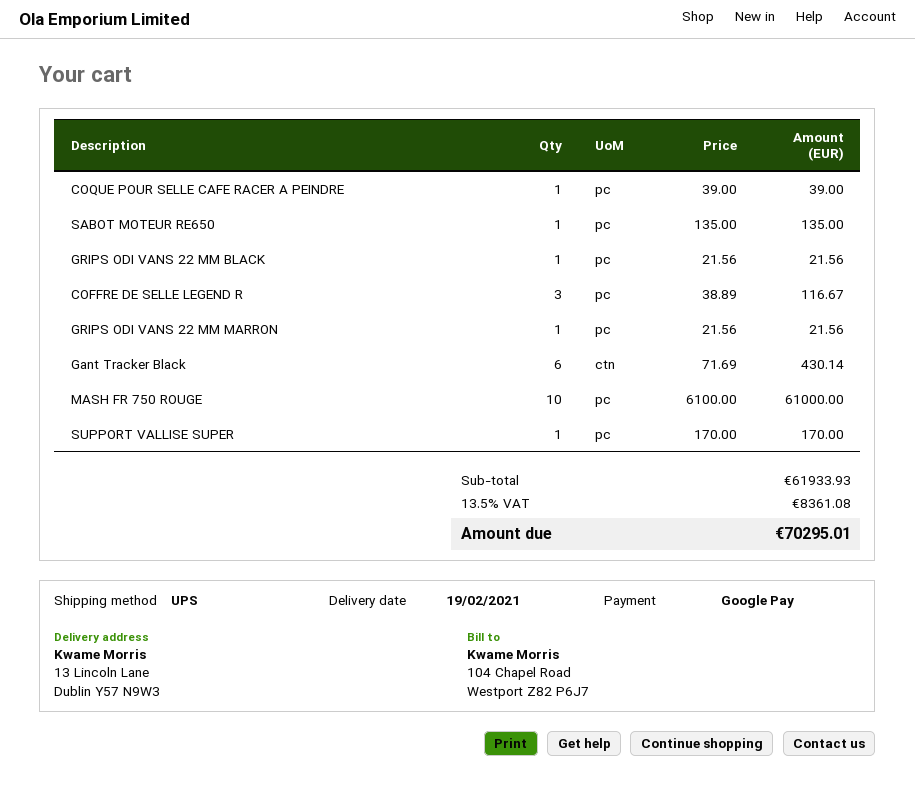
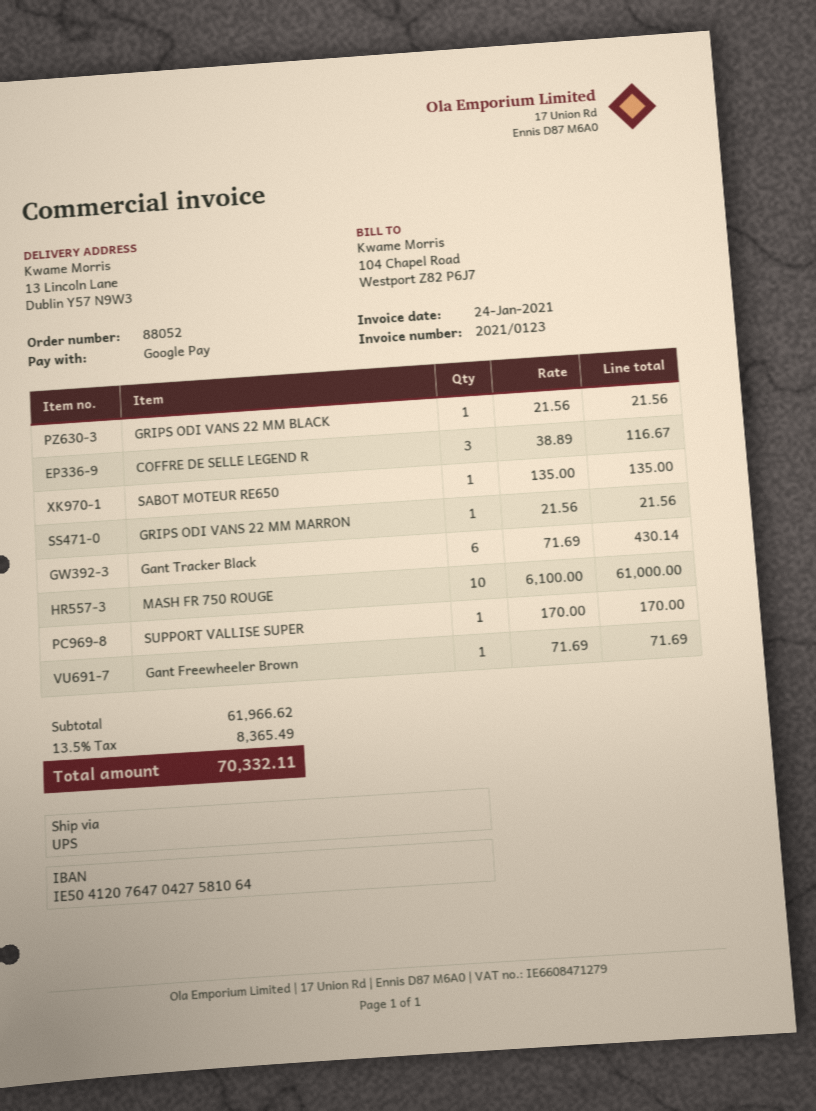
COQUE POUR SELLE CAFE RACER A PEINDRE: 1 x 39.00 = 39.00 -> none
Gant Freewheeler Brown: none -> 1 x 71.69 = 71.69
subtotal: 61933.93 -> 61966.62
tax: 13.5% = 8361.08 -> 13.5% = 8365.49
total: 70295.01 -> 70332.11

